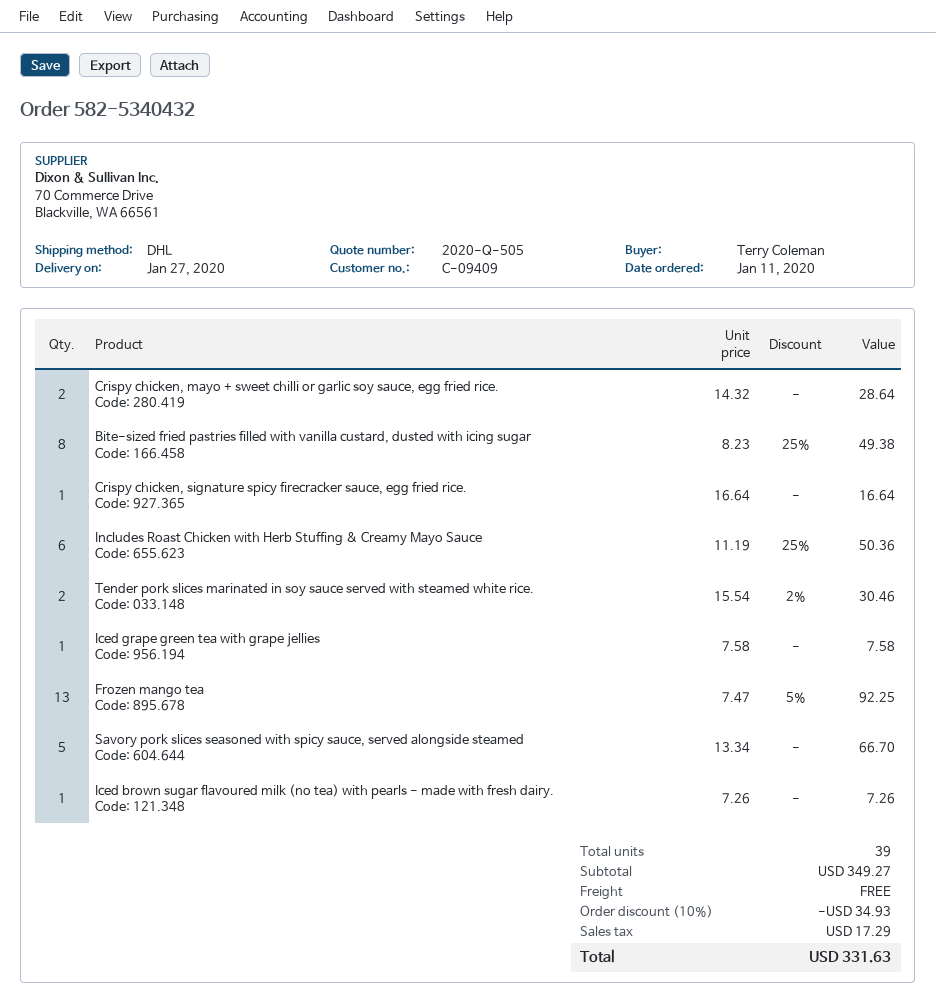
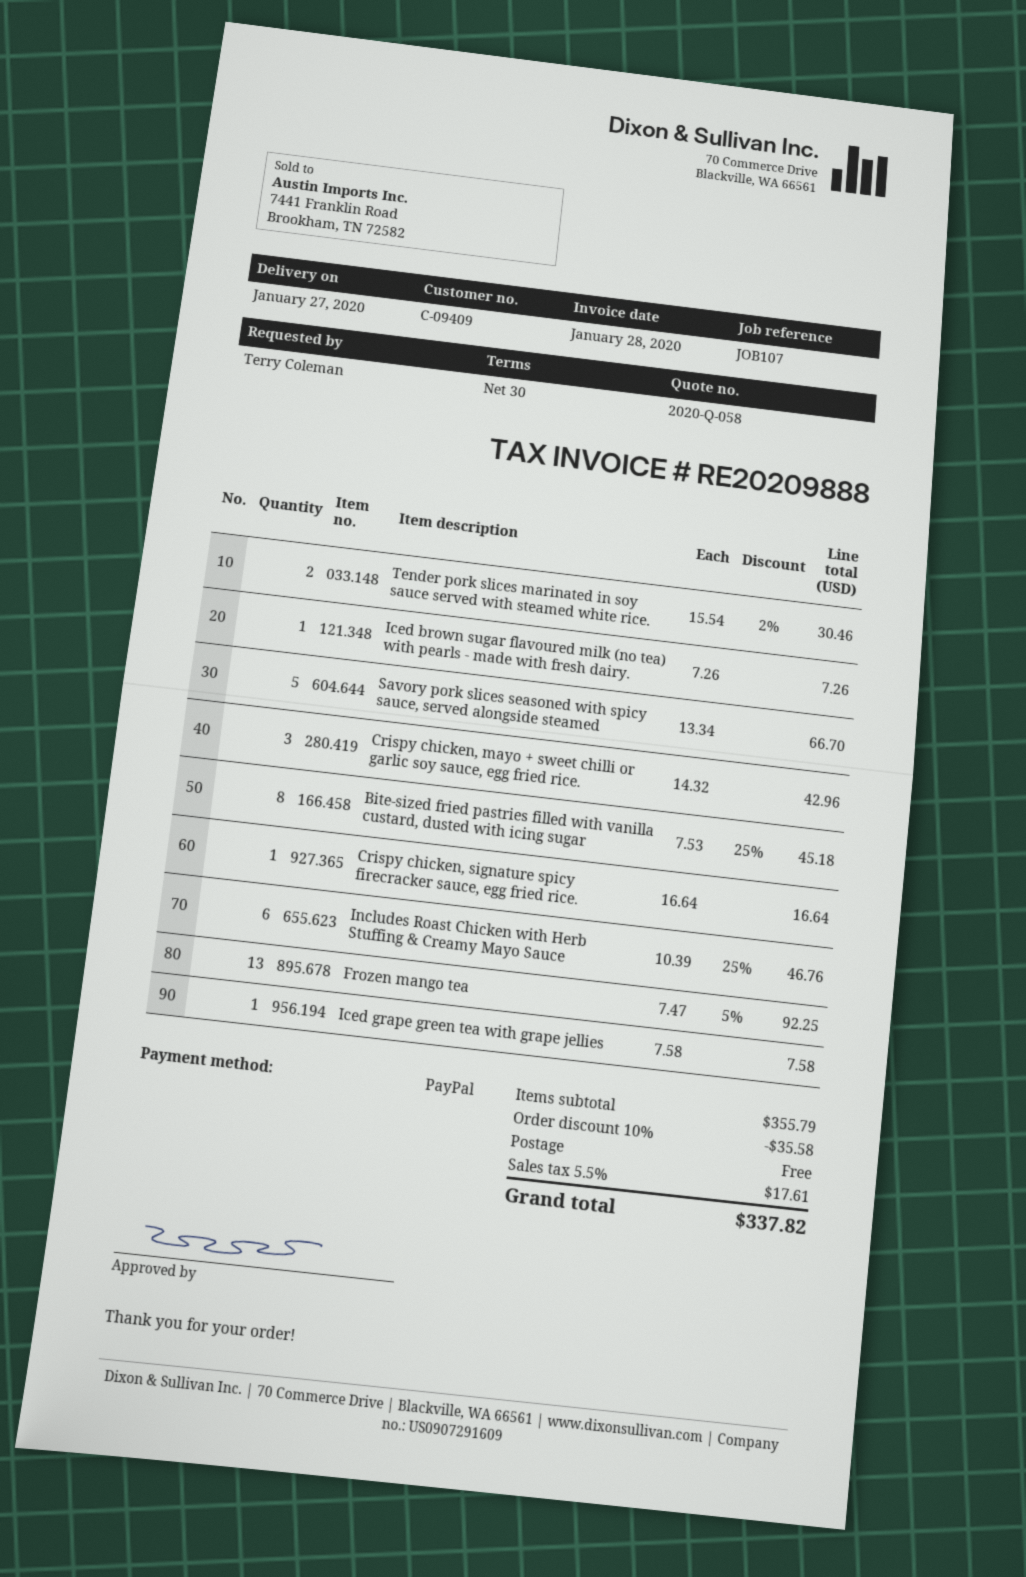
quote number: 2020-Q-505 -> 2020-Q-058
Crispy chicken, mayo + sweet chilli or garlic soy sauce, egg fried rice.: 2 x 14.32 = 28.64 -> 3 x 14.32 = 42.96
Bite-sized fried pastries filled with vanilla custard, dusted with icing sugar: 8 x 8.23 - 25% = 49.38 -> 8 x 7.53 - 25% = 45.18
Includes Roast Chicken with Herb Stuffing & Creamy Mayo Sauce: 6 x 11.19 - 25% = 50.36 -> 6 x 10.39 - 25% = 46.76
subtotal: 349.27 -> 355.79
discount: 10% = 34.93 -> 10% = 35.58
tax: 17.29 -> 17.61
total: 331.63 -> 337.82

